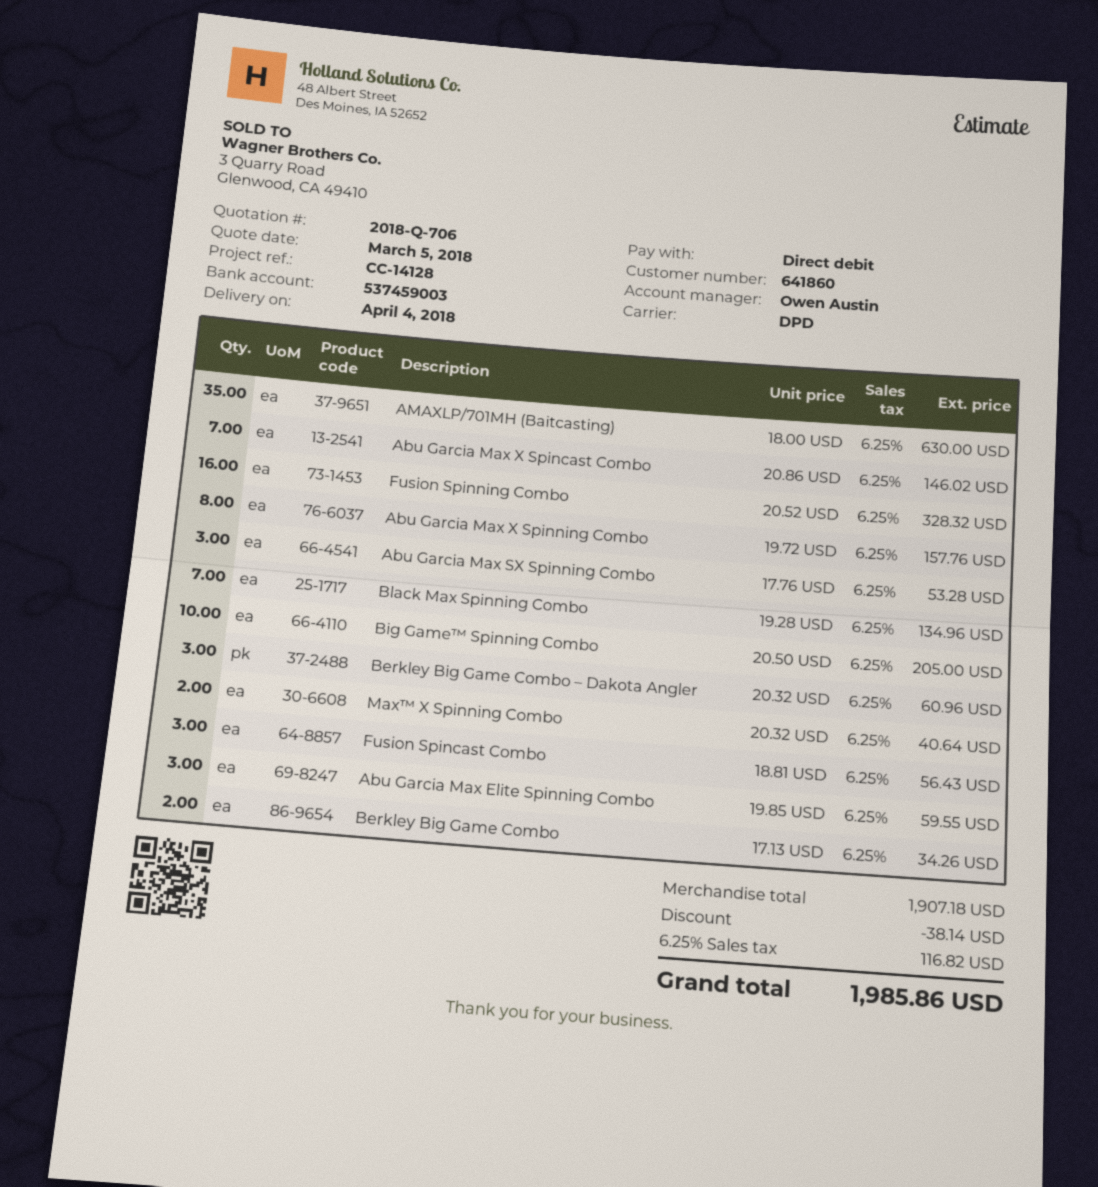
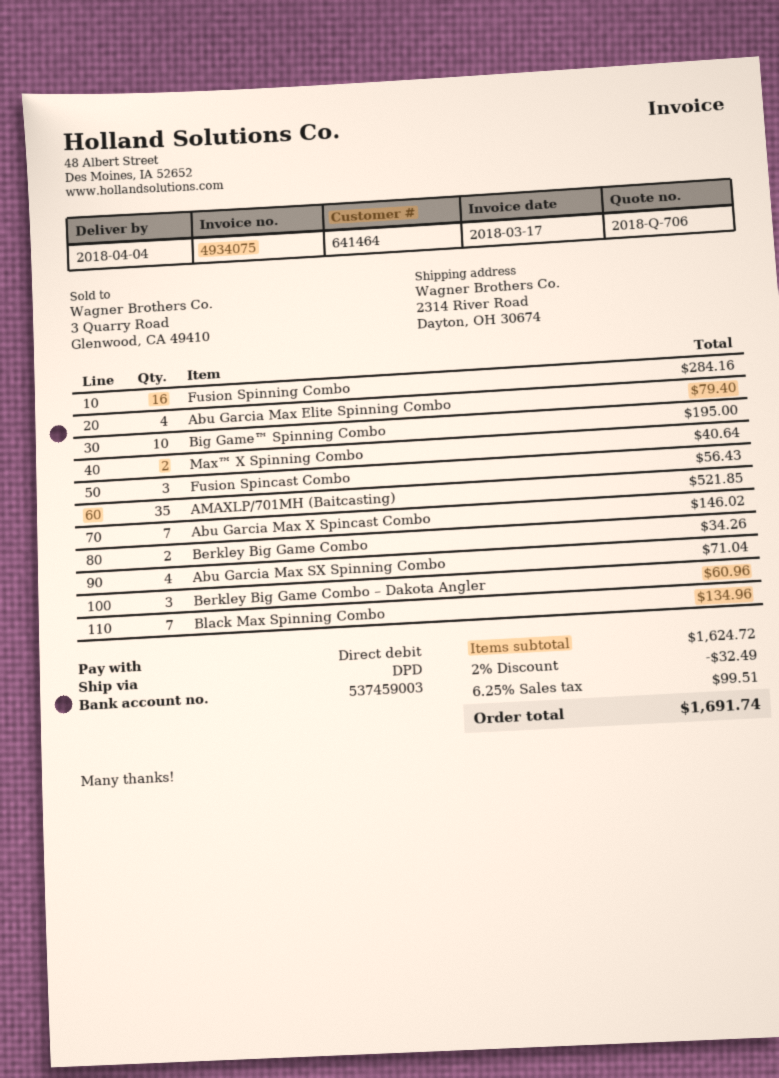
customer number: 641860 -> 641464
AMAXLP/701MH (Baitcasting): 35 for 630.00 -> 35 for 521.85
Fusion Spinning Combo: 16 for 328.32 -> 16 for 284.16
Abu Garcia Max X Spinning Combo: 8 for 157.76 -> none
Abu Garcia Max SX Spinning Combo: 3 for 53.28 -> 4 for 71.04
Big Game™ Spinning Combo: 10 for 205.00 -> 10 for 195.00
Abu Garcia Max Elite Spinning Combo: 3 for 59.55 -> 4 for 79.40
subtotal: 1907.18 -> 1624.72
discount: 38.14 -> 32.49
tax: 6.25% = 116.82 -> 6.25% = 99.51
total: 1985.86 -> 1691.74

